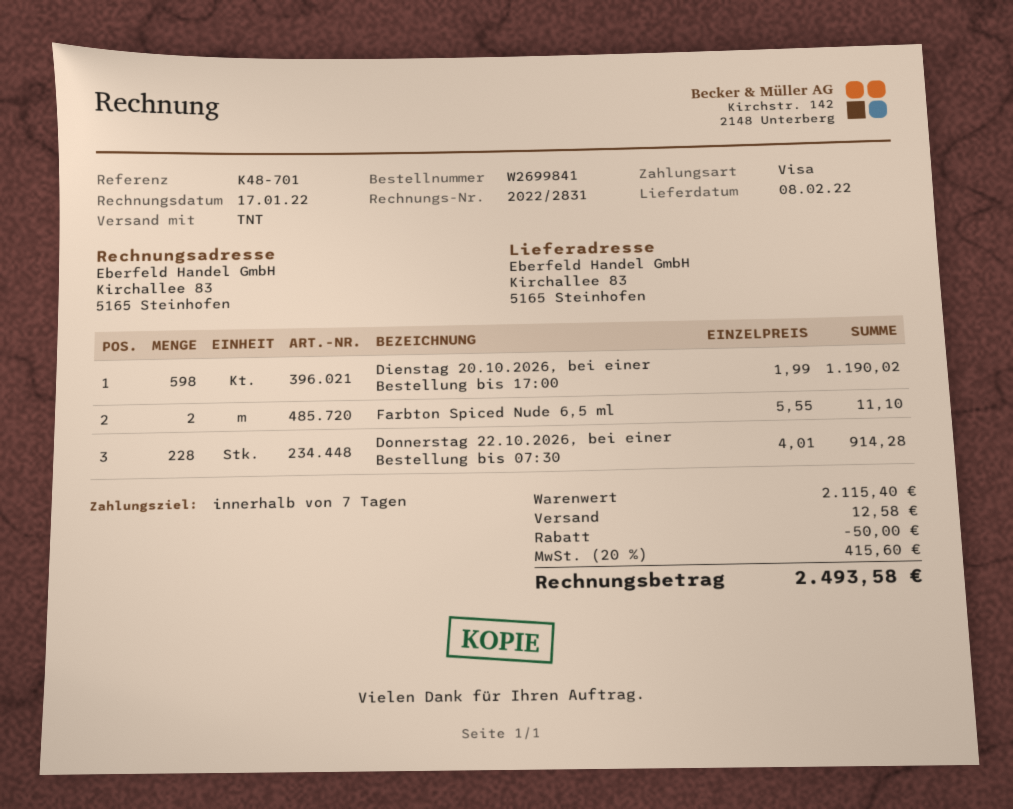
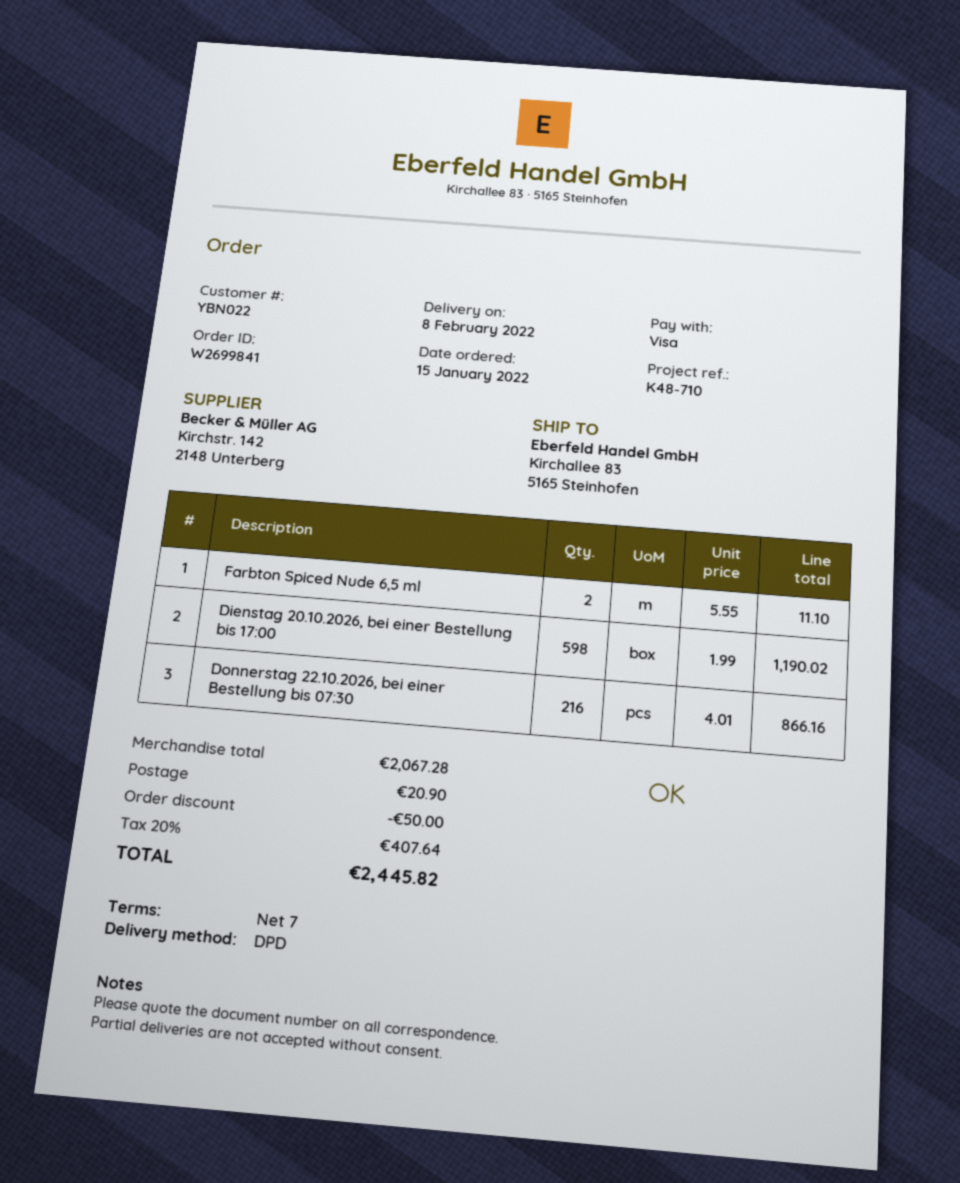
reference: K48-701 -> K48-710
shipping method: TNT -> DPD
Donnerstag 22.10.2026, bei einer Bestellung bis 07:30: 228 x 4.01 = 914.28 -> 216 x 4.01 = 866.16
subtotal: 2115.40 -> 2067.28
shipping: 12.58 -> 20.90
tax: 20% = 415.60 -> 20% = 407.64
total: 2493.58 -> 2445.82

